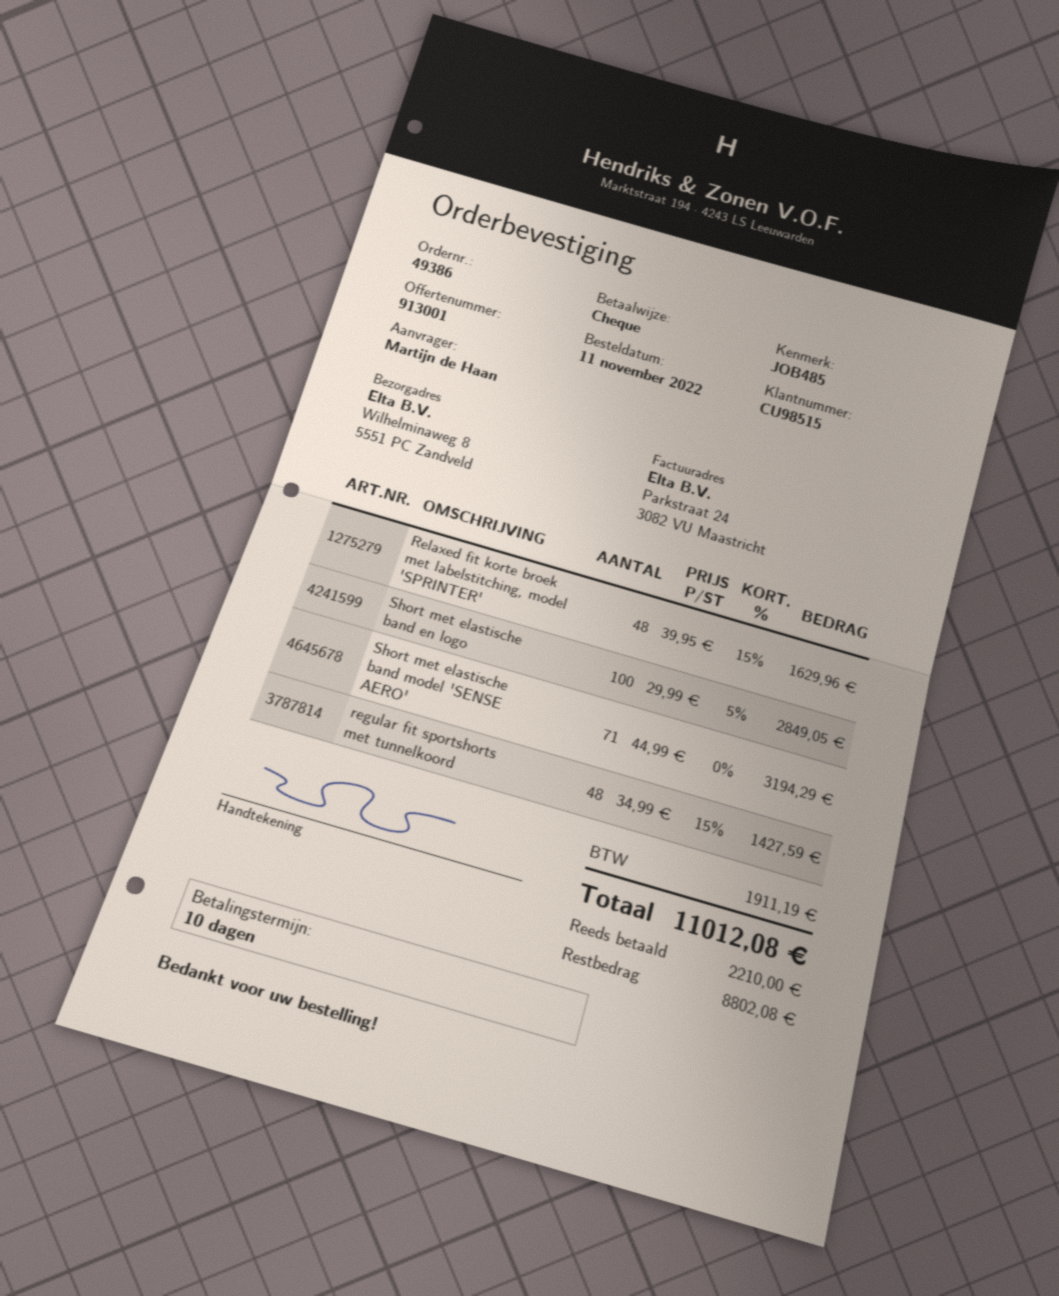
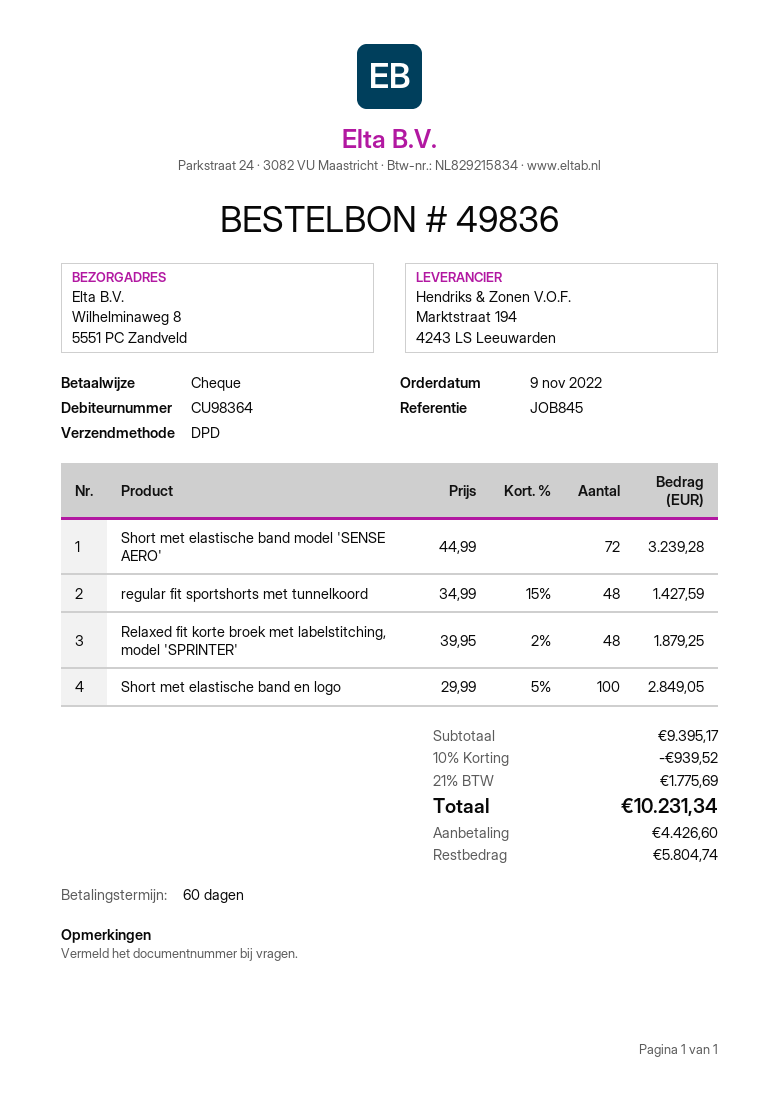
order number: 49386 -> 49836
order date: 2022-11-11 -> 2022-11-09
payment terms: 10 days -> 60 days
customer number: CU98515 -> CU98364
reference: JOB485 -> JOB845
Relaxed fit korte broek met labelstitching, model 'SPRINTER': 48 x 39.95 - 15% = 1629.96 -> 48 x 39.95 - 2% = 1879.25
Short met elastische band model 'SENSE AERO': 71 x 44.99 = 3194.29 -> 72 x 44.99 = 3239.28
discount: none -> 10% = 939.52
tax: 1911.19 -> 1775.69
total: 11012.08 -> 10231.34
deposit: 2210.00 -> 4426.60
balance: 8802.08 -> 5804.74

